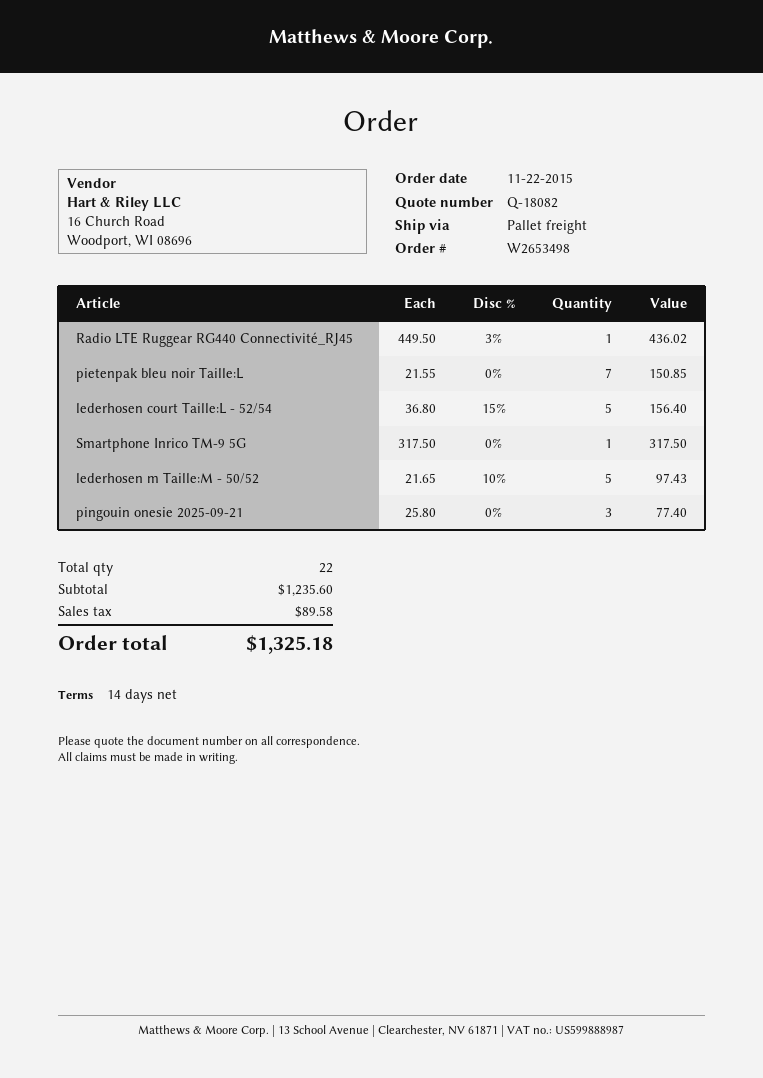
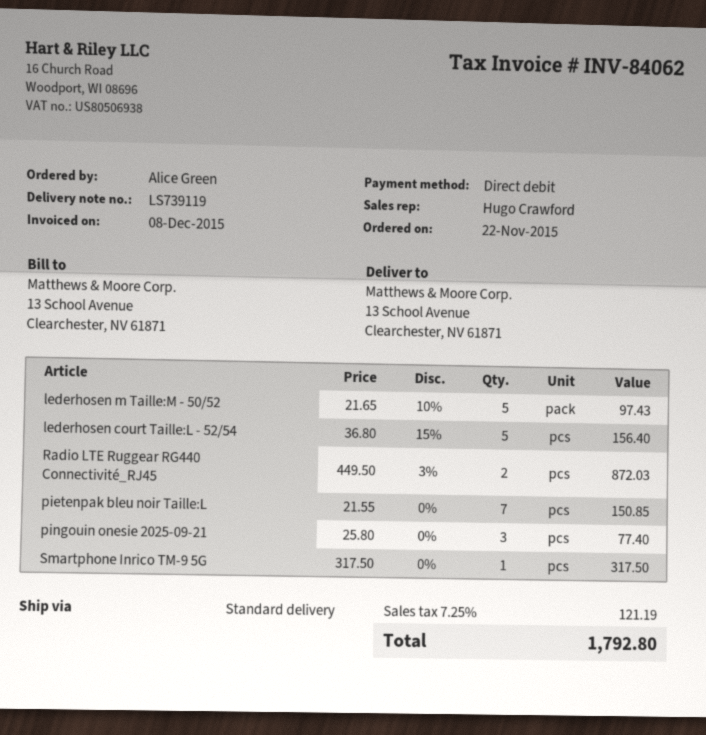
shipping method: pallet freight -> standard
Radio LTE Ruggear RG440 Connectivité_RJ45: 1 x 449.50 - 3% = 436.02 -> 2 x 449.50 - 3% = 872.03
tax: 89.58 -> 121.19
total: 1325.18 -> 1792.80

